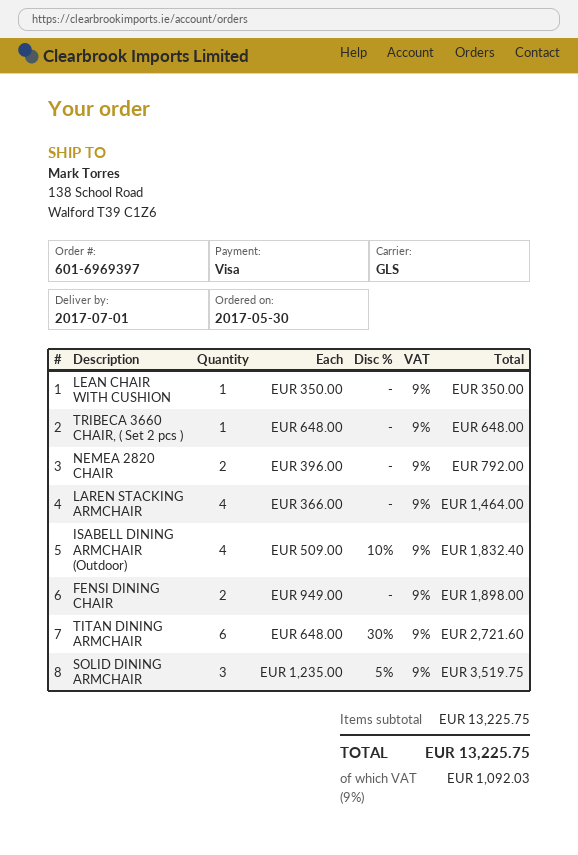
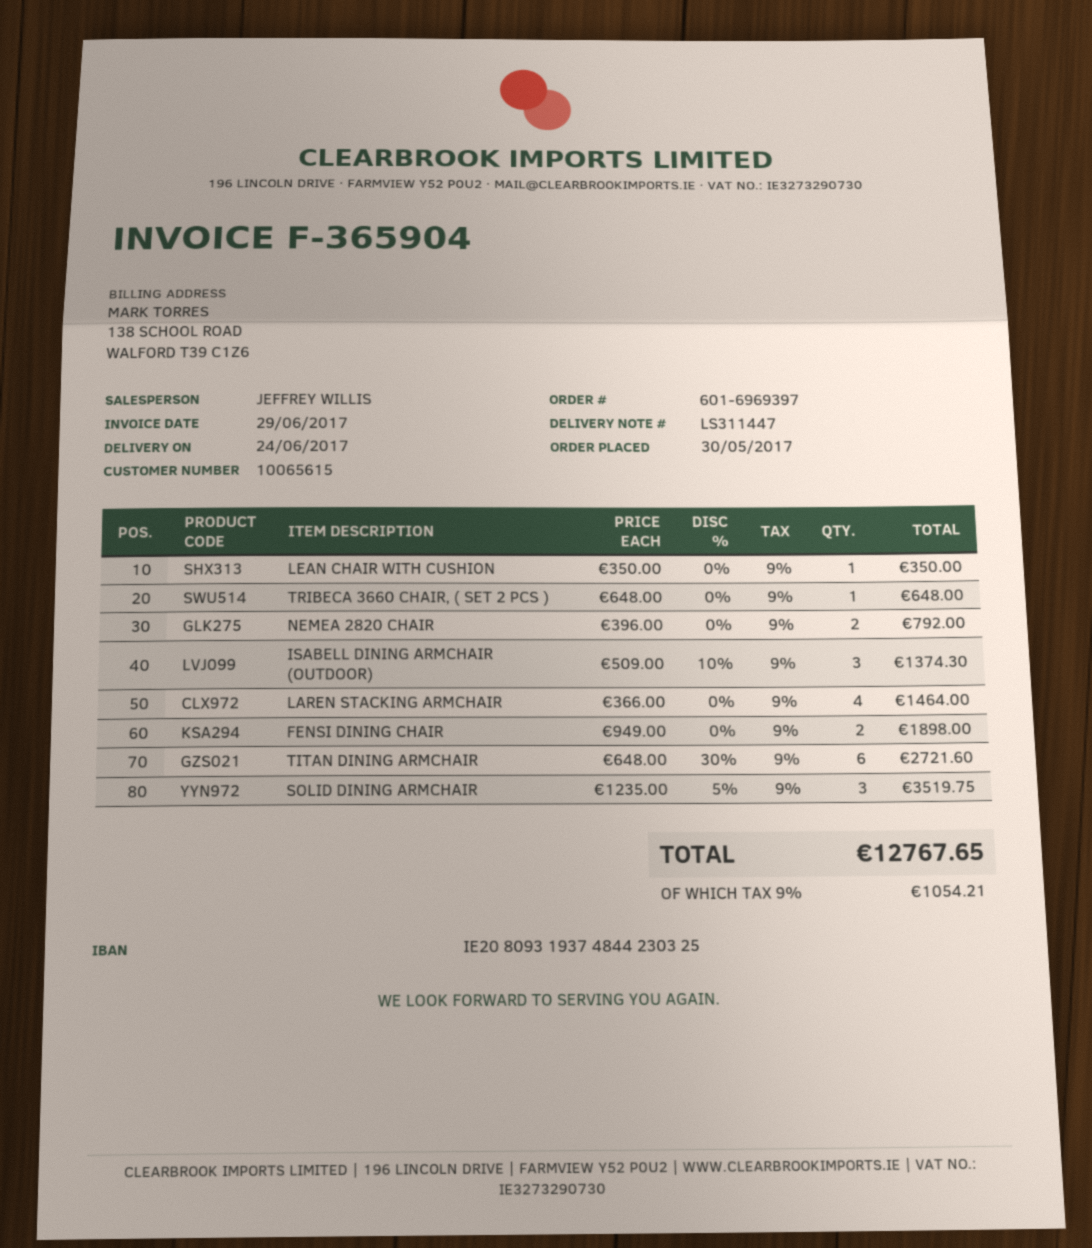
delivery date: 2017-07-01 -> 2017-06-24
ISABELL DINING ARMCHAIR (Outdoor): 4 x 509.00 - 10% = 1832.40 -> 3 x 509.00 - 10% = 1374.30
tax: 9% = 1092.03 -> 9% = 1054.21
total: 13225.75 -> 12767.65

